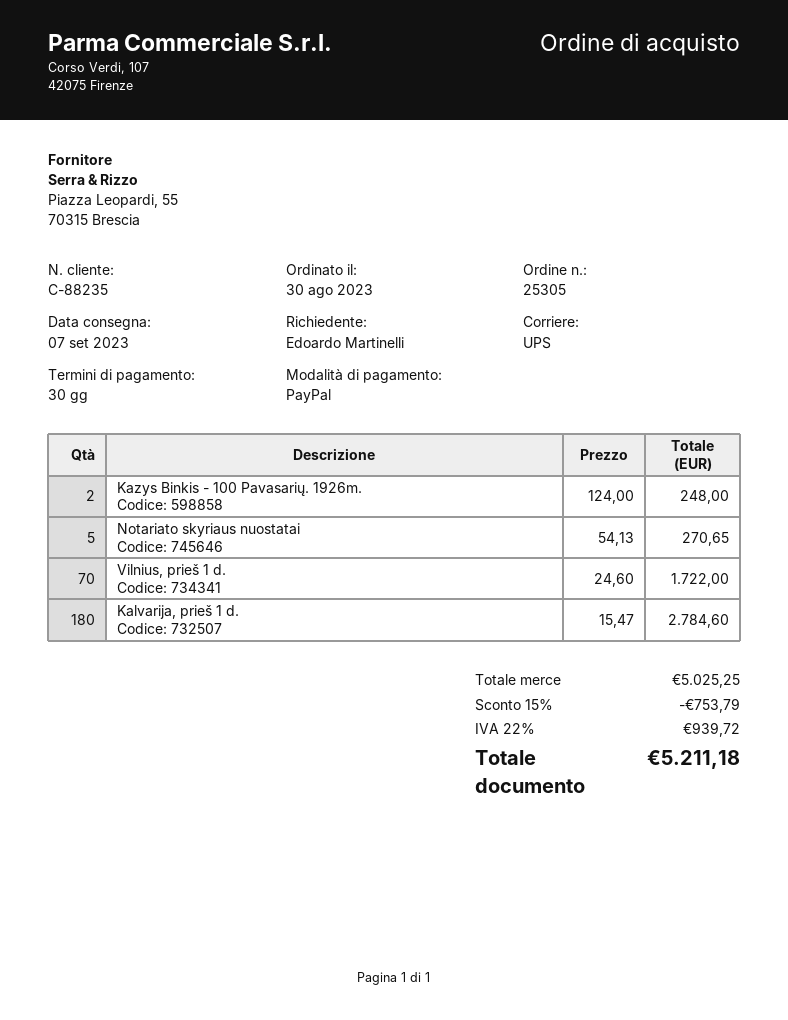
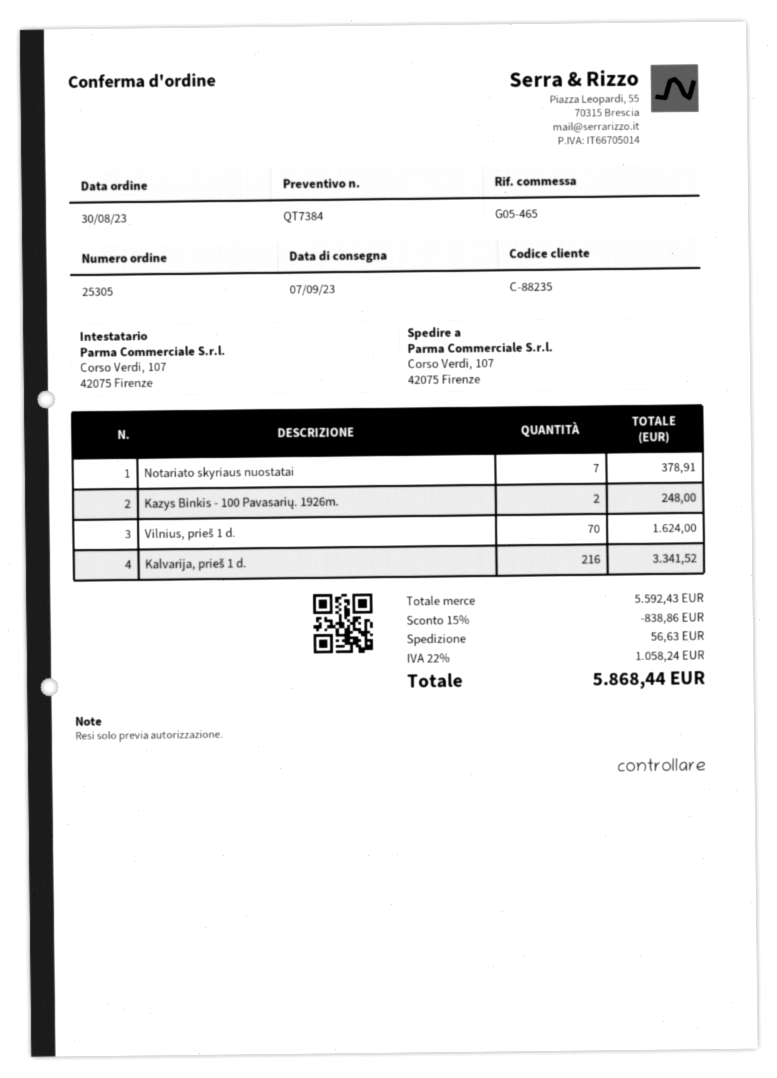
Notariato skyriaus nuostatai: 5 for 270.65 -> 7 for 378.91
Vilnius, prieš 1 d.: 70 for 1722.00 -> 70 for 1624.00
Kalvarija, prieš 1 d.: 180 for 2784.60 -> 216 for 3341.52
subtotal: 5025.25 -> 5592.43
discount: 15% = 753.79 -> 15% = 838.86
shipping: none -> 56.63
tax: 22% = 939.72 -> 22% = 1058.24
total: 5211.18 -> 5868.44

